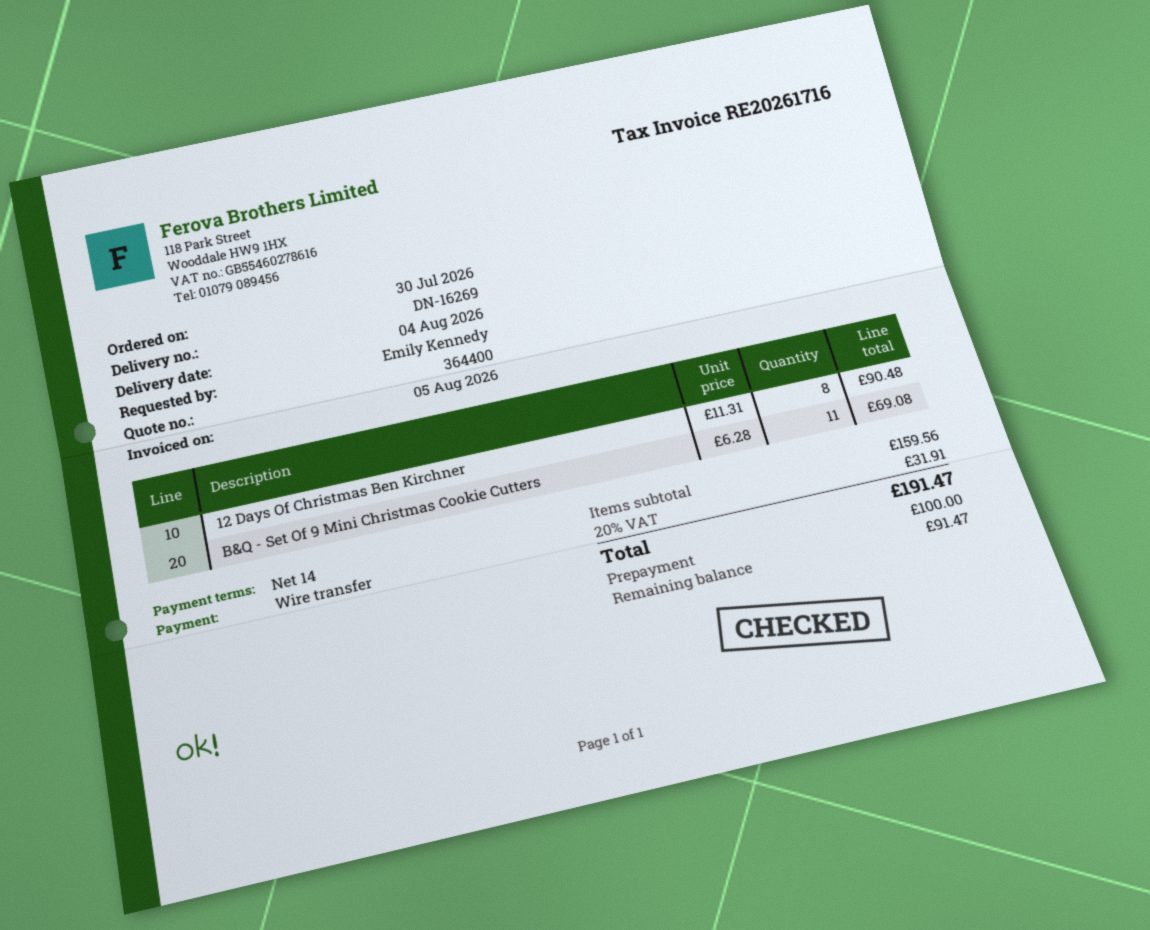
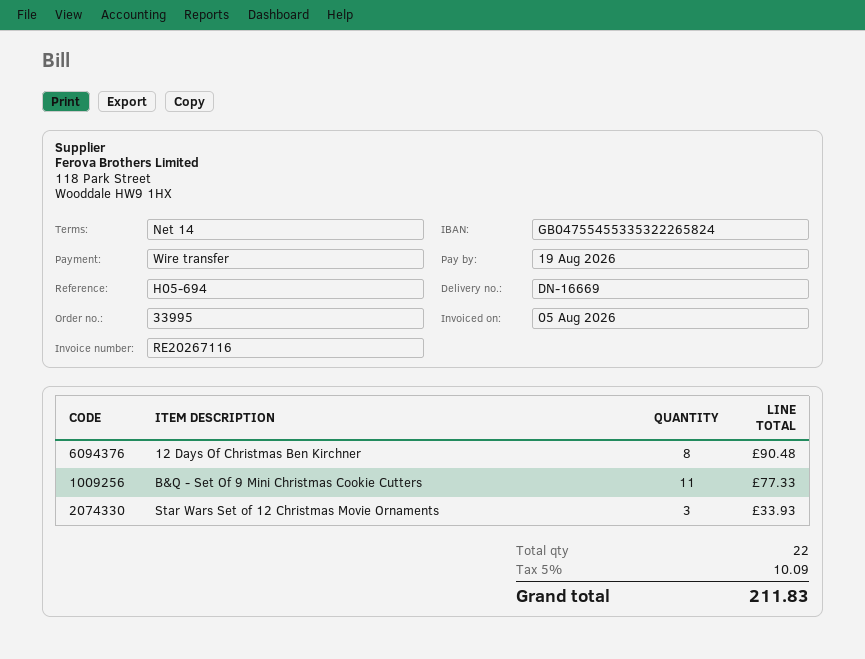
delivery note number: DN-16269 -> DN-16669
invoice number: RE20261716 -> RE20267116
B&Q - Set Of 9 Mini Christmas Cookie Cutters: 11 for 69.08 -> 11 for 77.33
Star Wars Set of 12 Christmas Movie Ornaments: none -> 3 for 33.93
tax: 20% = 31.91 -> 5% = 10.09
total: 191.47 -> 211.83

